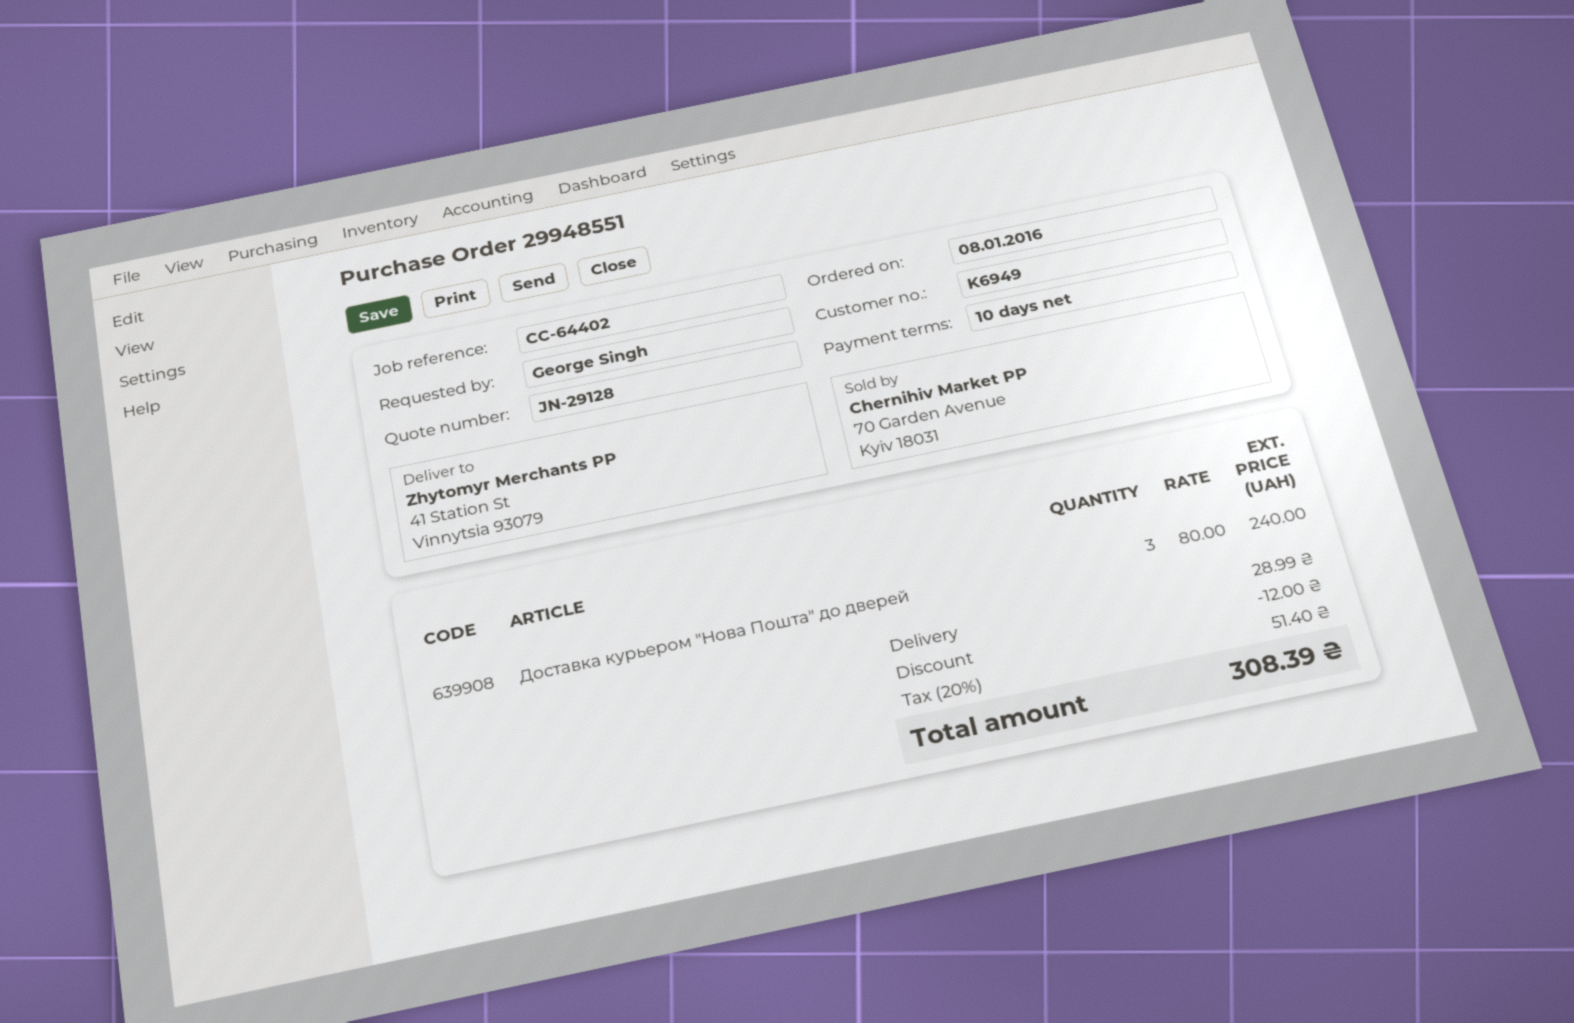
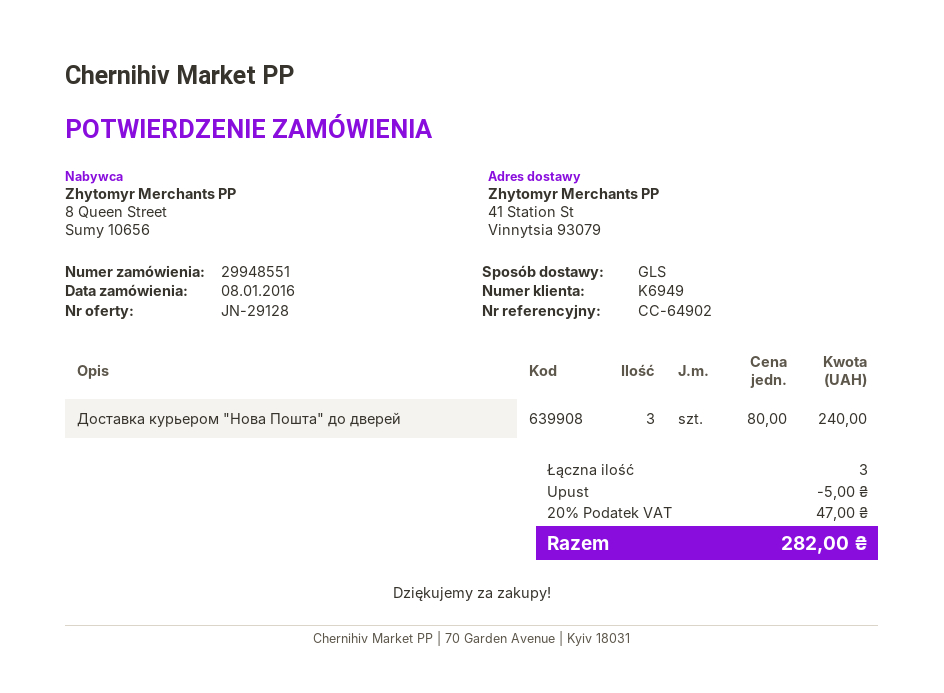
reference: CC-64402 -> CC-64902
discount: 12.00 -> 5.00
shipping: 28.99 -> none
tax: 20% = 51.40 -> 20% = 47.00
total: 308.39 -> 282.00

